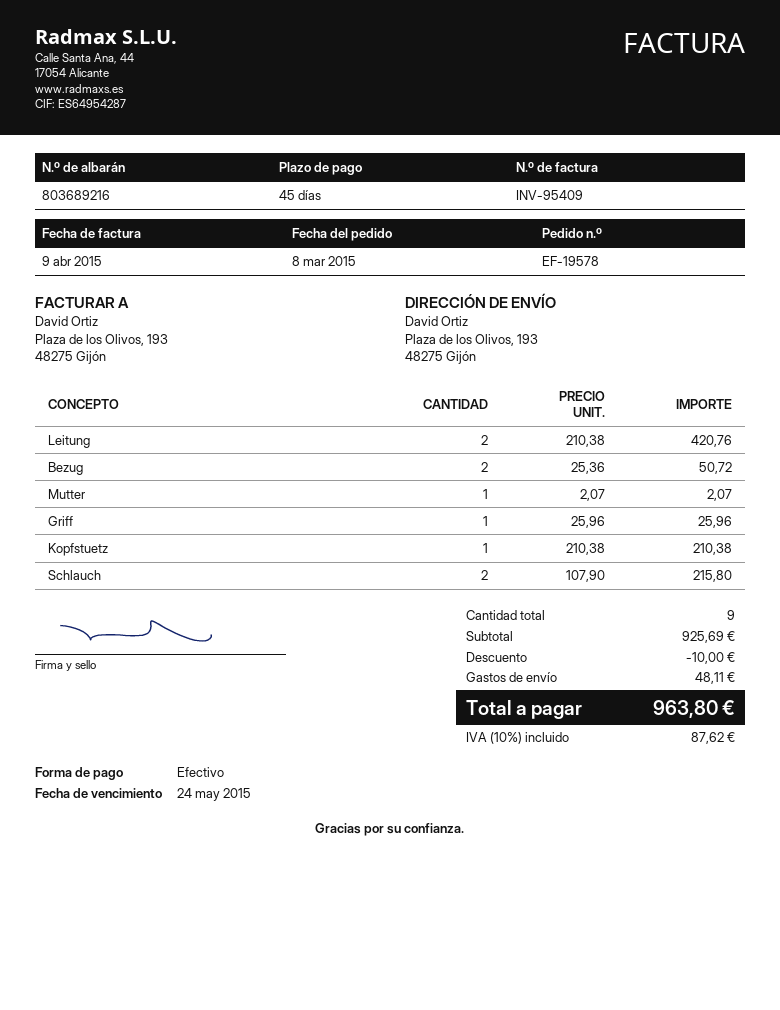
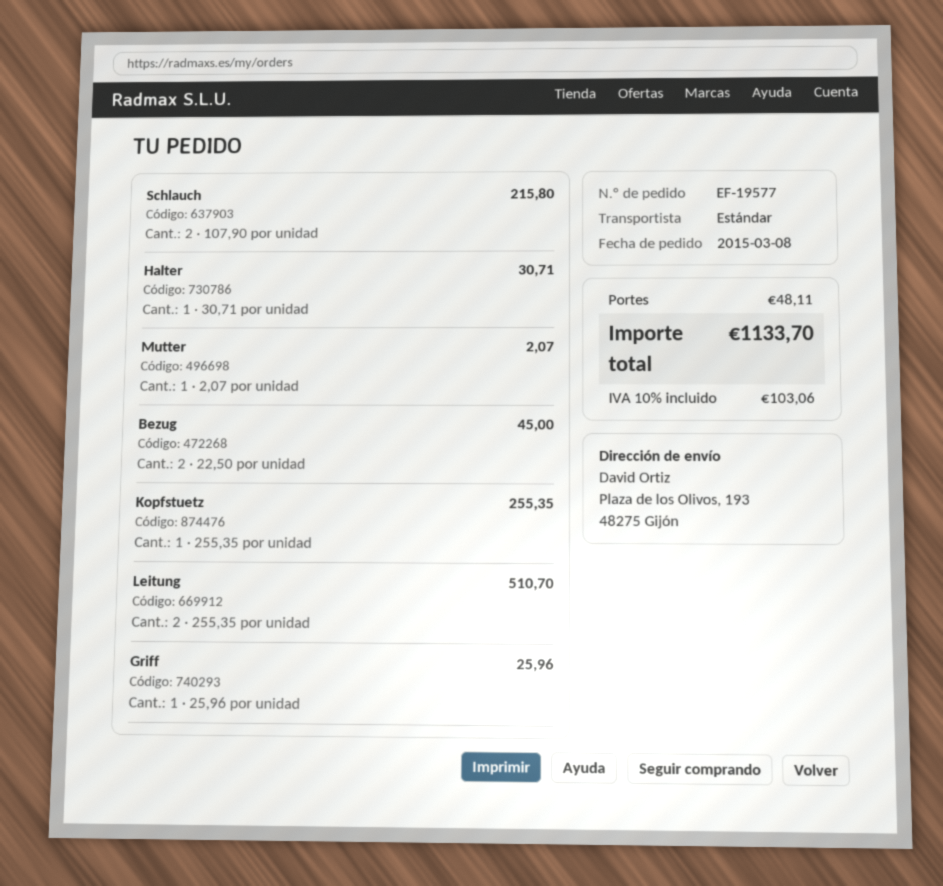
order number: EF-19578 -> EF-19577
Leitung: 2 x 210.38 = 420.76 -> 2 x 255.35 = 510.70
Bezug: 2 x 25.36 = 50.72 -> 2 x 22.50 = 45.00
Kopfstuetz: 1 x 210.38 = 210.38 -> 1 x 255.35 = 255.35
Halter: none -> 1 x 30.71 = 30.71
discount: 10.00 -> none
tax: 10% = 87.62 -> 10% = 103.06
total: 963.80 -> 1133.70

